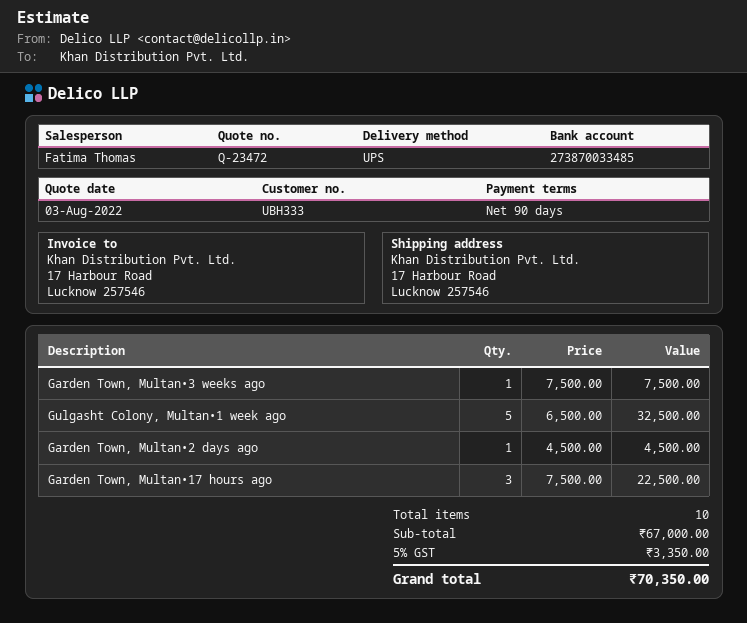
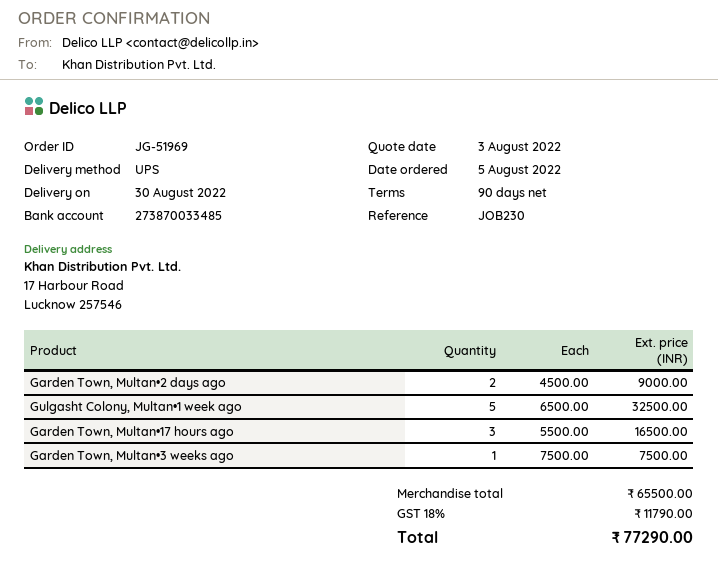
Garden Town, Multan•2 days ago: 1 x 4500.00 = 4500.00 -> 2 x 4500.00 = 9000.00
Garden Town, Multan•17 hours ago: 3 x 7500.00 = 22500.00 -> 3 x 5500.00 = 16500.00
subtotal: 67000.00 -> 65500.00
tax: 5% = 3350.00 -> 18% = 11790.00
total: 70350.00 -> 77290.00

